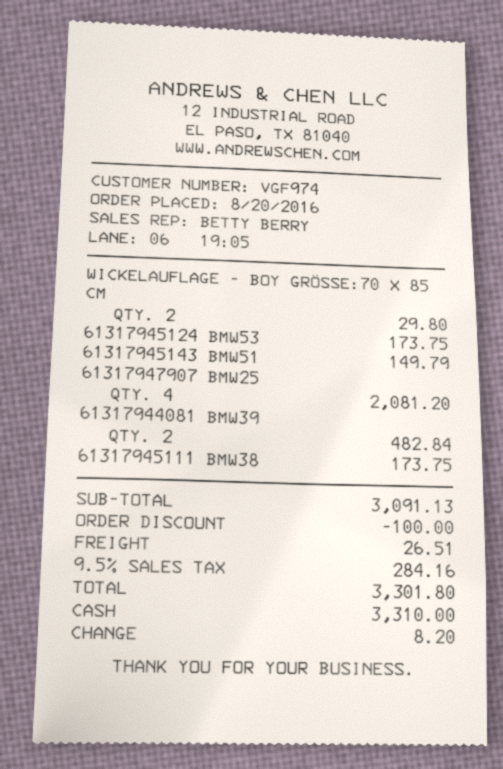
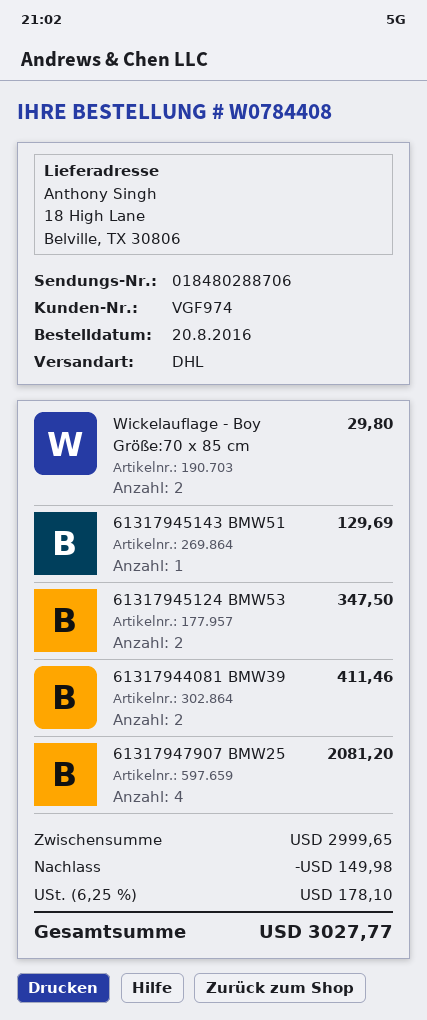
61317945124 BMW53: 1 for 173.75 -> 2 for 347.50
61317945143 BMW51: 1 for 149.79 -> 1 for 129.69
61317944081 BMW39: 2 for 482.84 -> 2 for 411.46
61317945111 BMW38: 1 for 173.75 -> none
subtotal: 3091.13 -> 2999.65
discount: 100.00 -> 149.98
shipping: 26.51 -> none
tax: 9.5% = 284.16 -> 6.25% = 178.10
total: 3301.80 -> 3027.77

